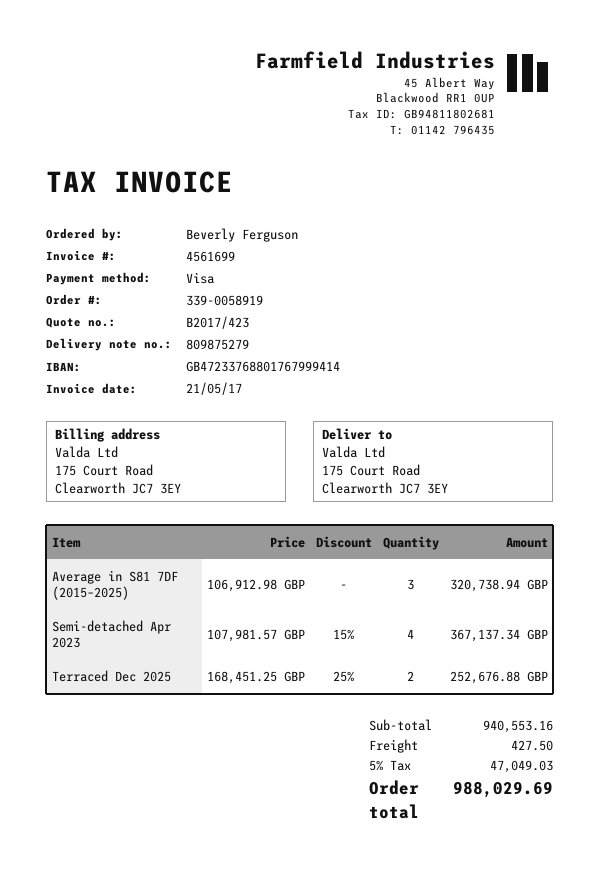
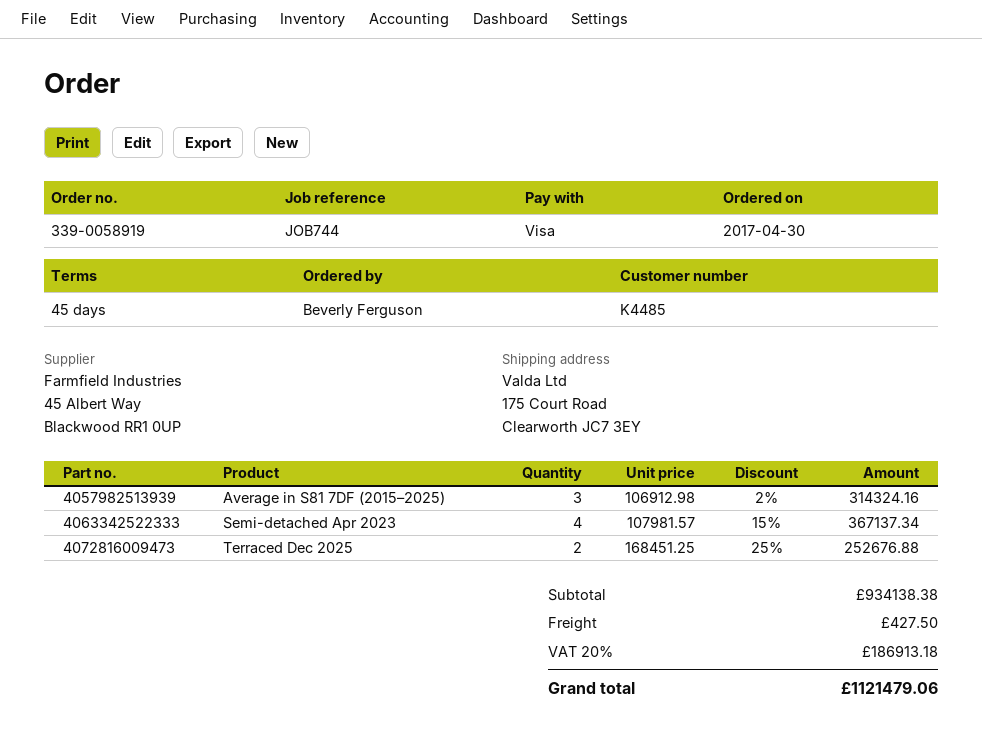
Average in S81 7DF (2015–2025): 3 x 106912.98 = 320738.94 -> 3 x 106912.98 - 2% = 314324.16
subtotal: 940553.16 -> 934138.38
tax: 5% = 47049.03 -> 20% = 186913.18
total: 988029.69 -> 1121479.06

